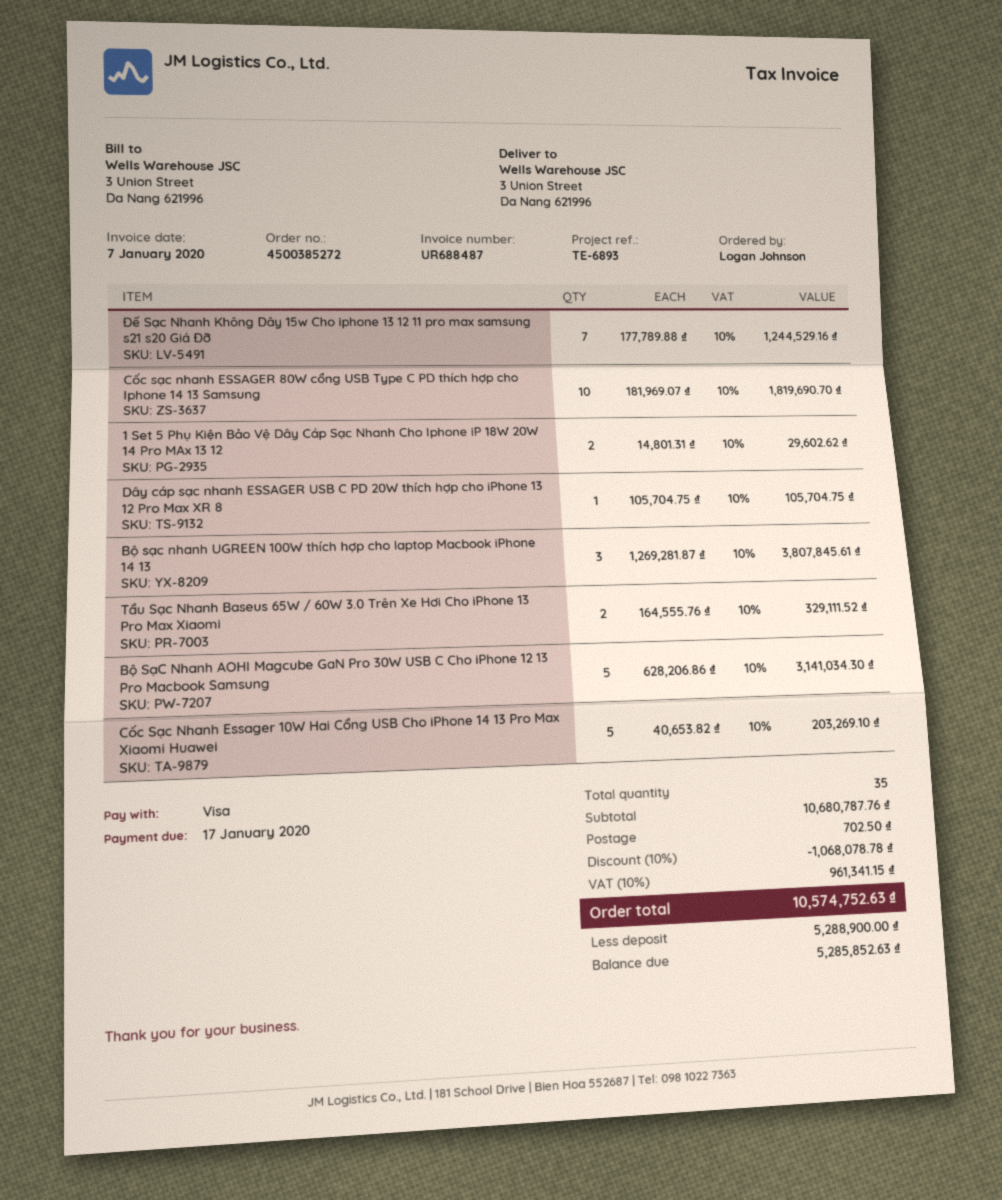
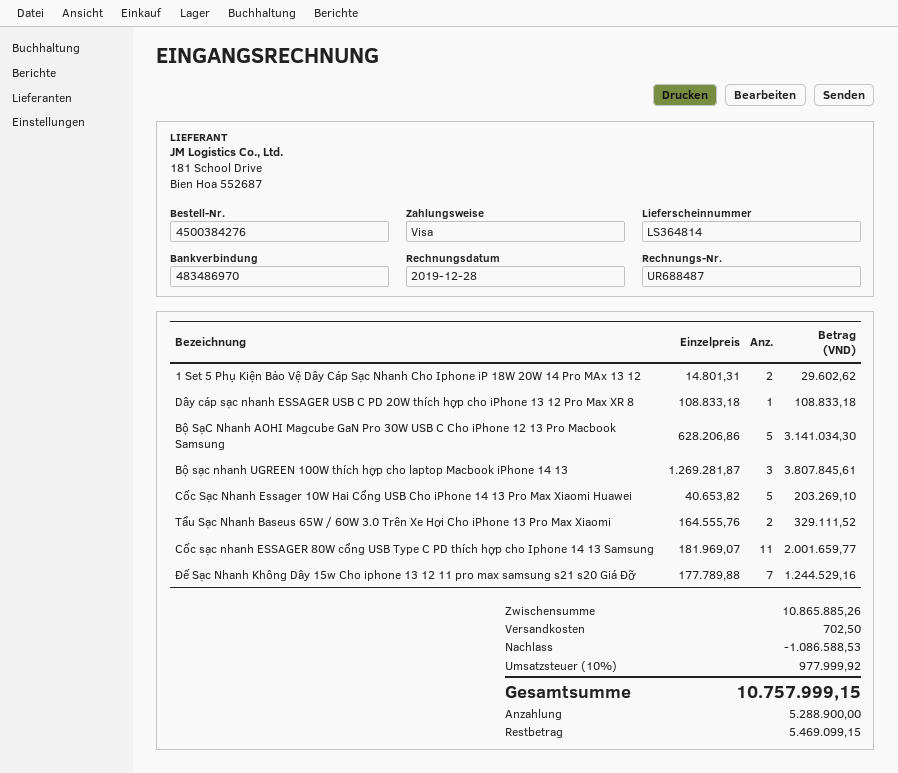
order number: 4500385272 -> 4500384276
invoice date: 2020-01-07 -> 2019-12-28
Cốc sạc nhanh ESSAGER 80W cổng USB Type C PD thích hợp cho Iphone 14 13 Samsung: 10 x 181969.07 = 1819690.70 -> 11 x 181969.07 = 2001659.77
Dây cáp sạc nhanh ESSAGER USB C PD 20W thích hợp cho iPhone 13 12 Pro Max XR 8: 1 x 105704.75 = 105704.75 -> 1 x 108833.18 = 108833.18
subtotal: 10680787.76 -> 10865885.26
discount: 1068078.78 -> 1086588.53
tax: 10% = 961341.15 -> 10% = 977999.92
total: 10574752.63 -> 10757999.15
balance: 5285852.63 -> 5469099.15

